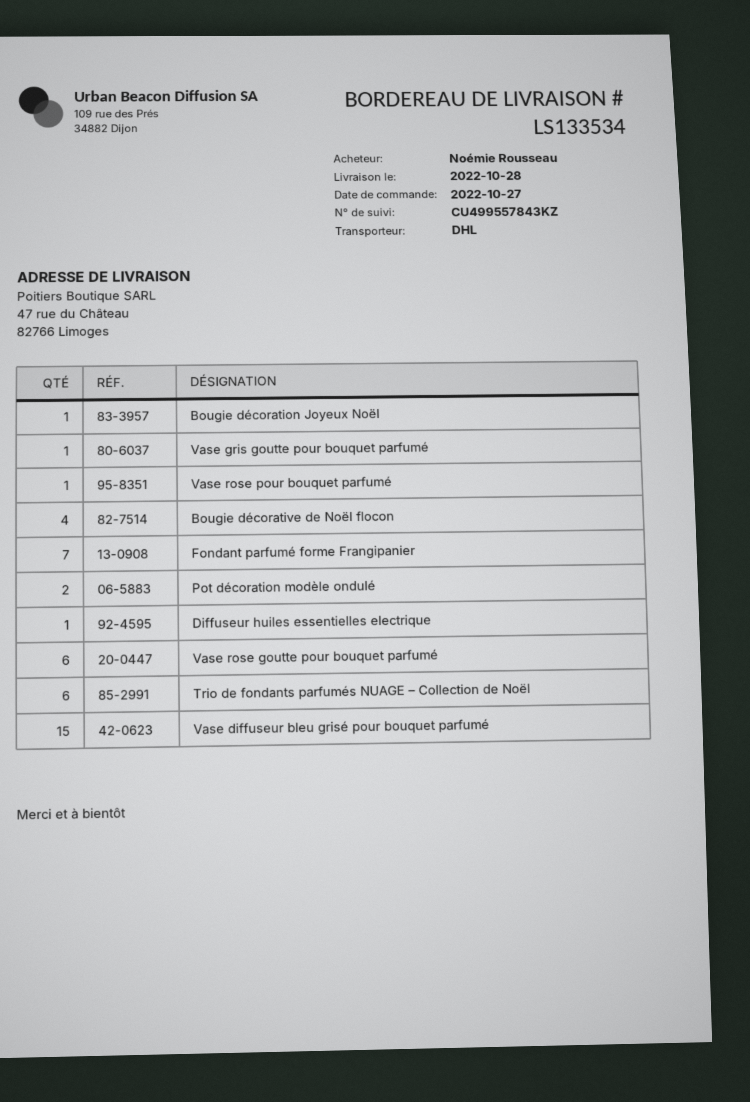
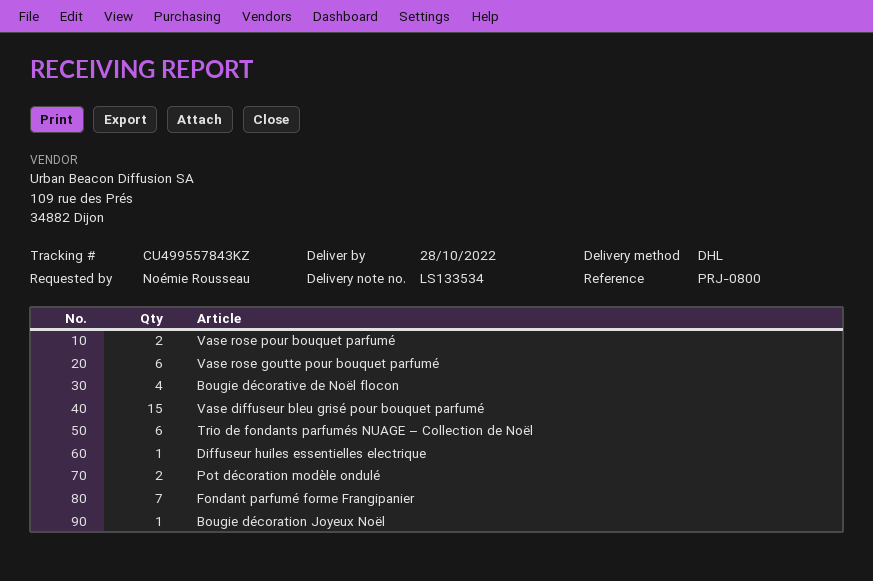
Vase gris goutte pour bouquet parfumé: 1 -> none
Vase rose pour bouquet parfumé: 1 -> 2

